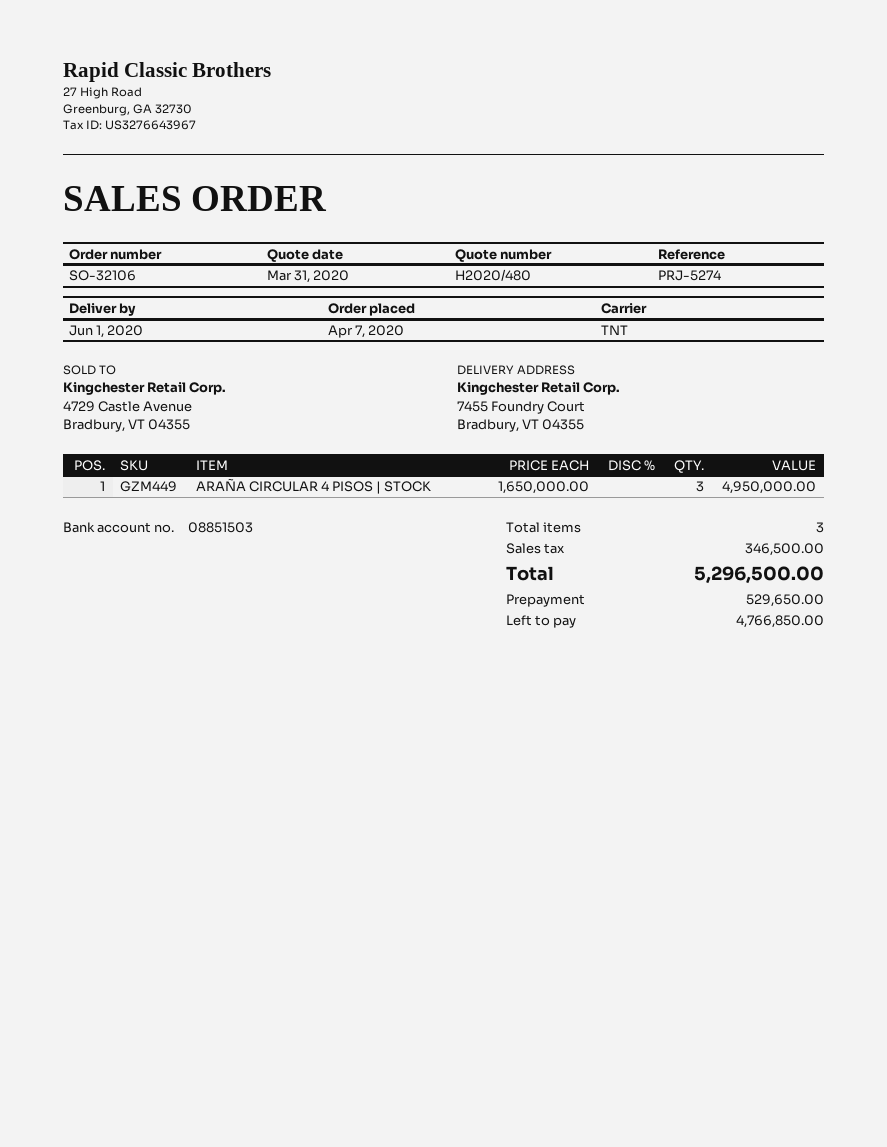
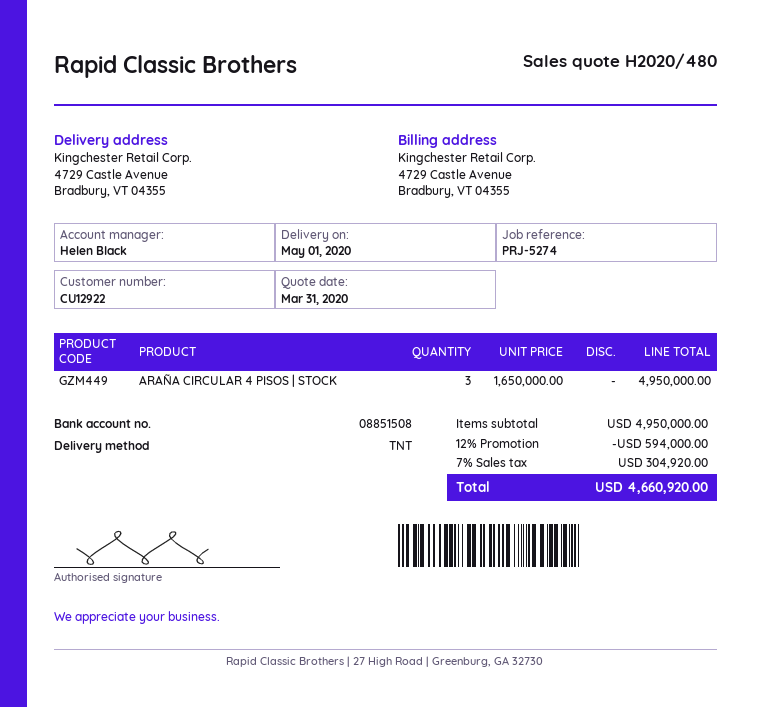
delivery date: 2020-06-01 -> 2020-05-01
bank account: 08851503 -> 08851508
ship to: 7455 Foundry Court, Bradbury, VT 04355 -> 4729 Castle Avenue, Bradbury, VT 04355
discount: none -> 12% = 594000.00
tax: 346500.00 -> 304920.00
total: 5296500.00 -> 4660920.00

